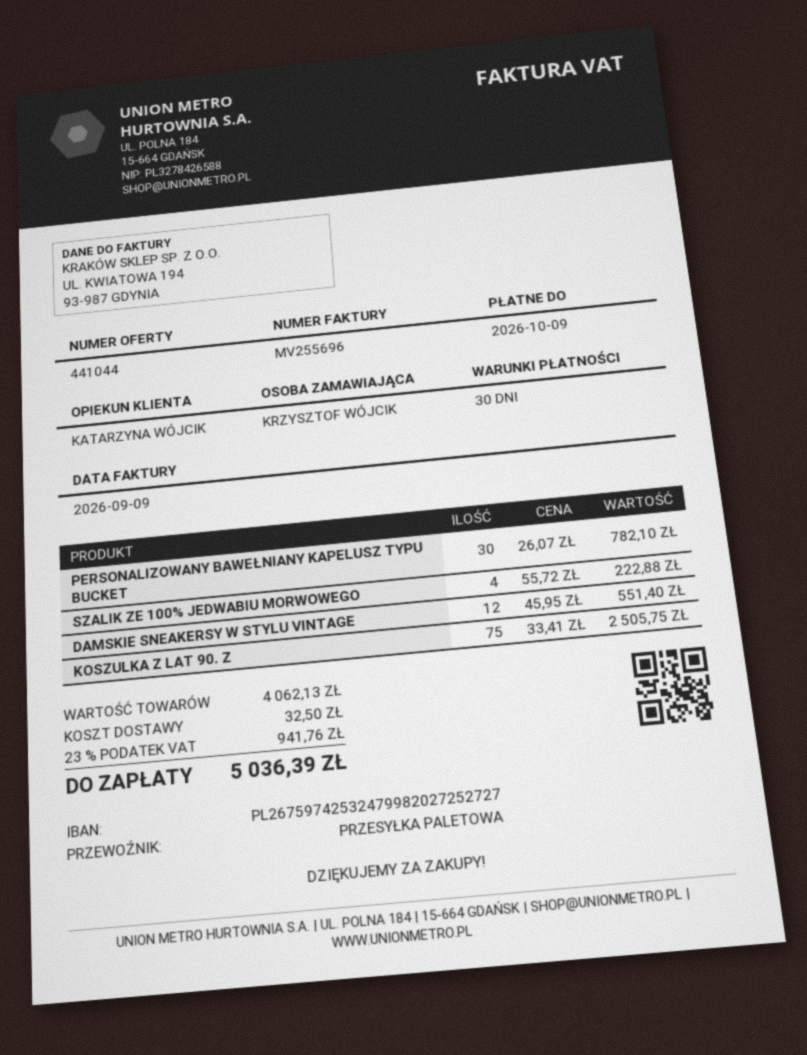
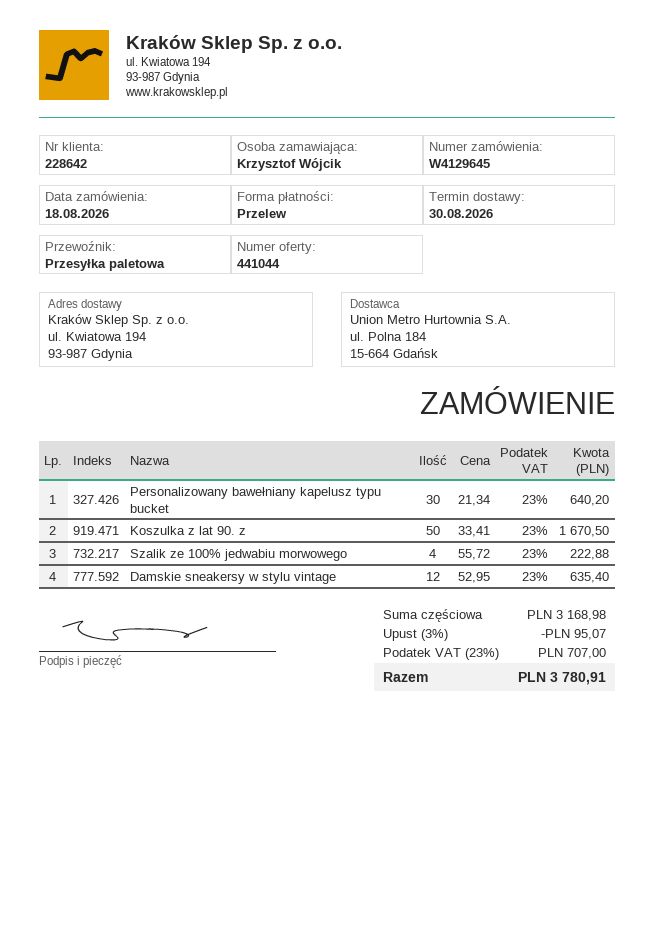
PERSONALIZOWANY BAWEŁNIANY KAPELUSZ TYPU BUCKET: 30 x 26.07 = 782.10 -> 30 x 21.34 = 640.20
DAMSKIE SNEAKERSY W STYLU VINTAGE: 12 x 45.95 = 551.40 -> 12 x 52.95 = 635.40
KOSZULKA Z LAT 90. Z: 75 x 33.41 = 2505.75 -> 50 x 33.41 = 1670.50
subtotal: 4062.13 -> 3168.98
discount: none -> 3% = 95.07
shipping: 32.50 -> none
tax: 23% = 941.76 -> 23% = 707.00
total: 5036.39 -> 3780.91

